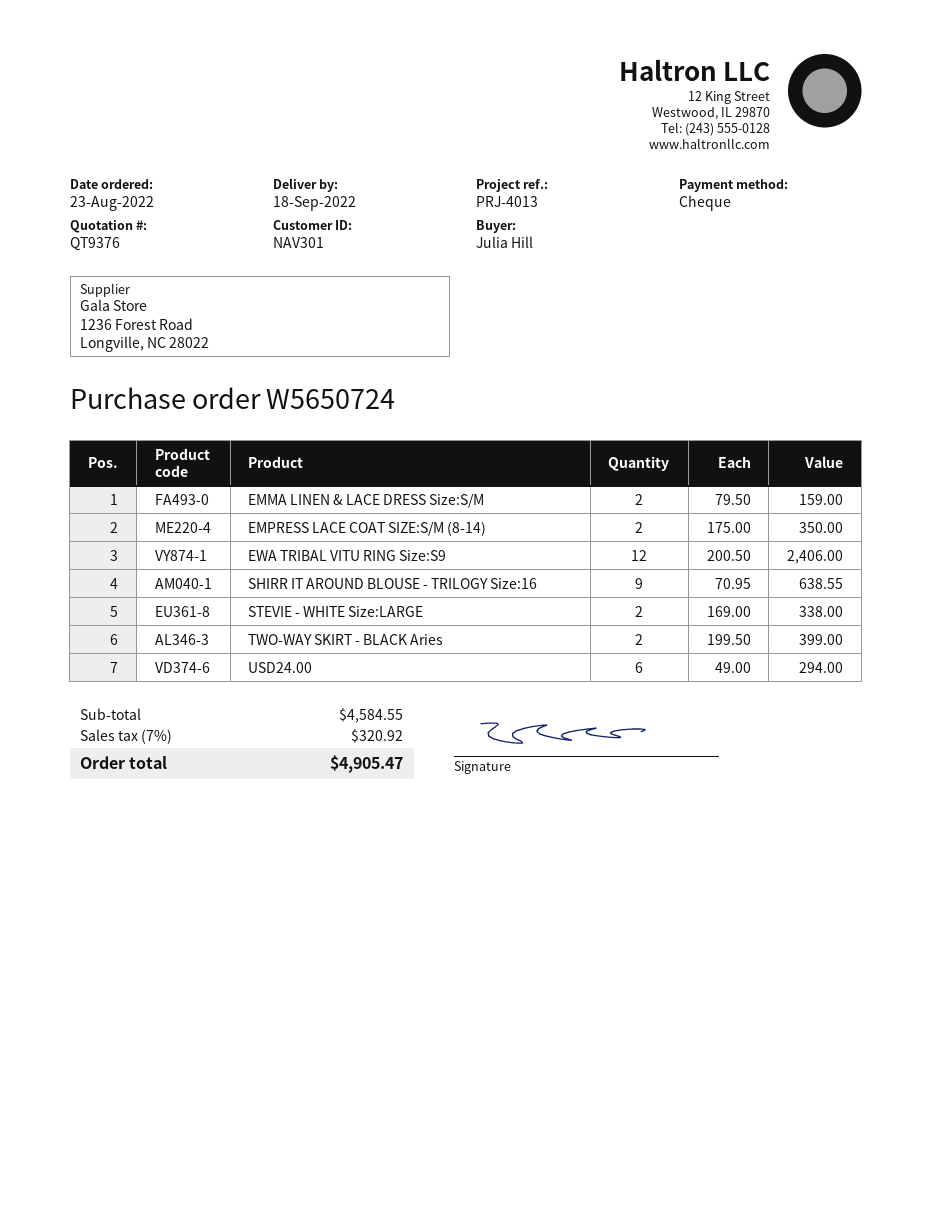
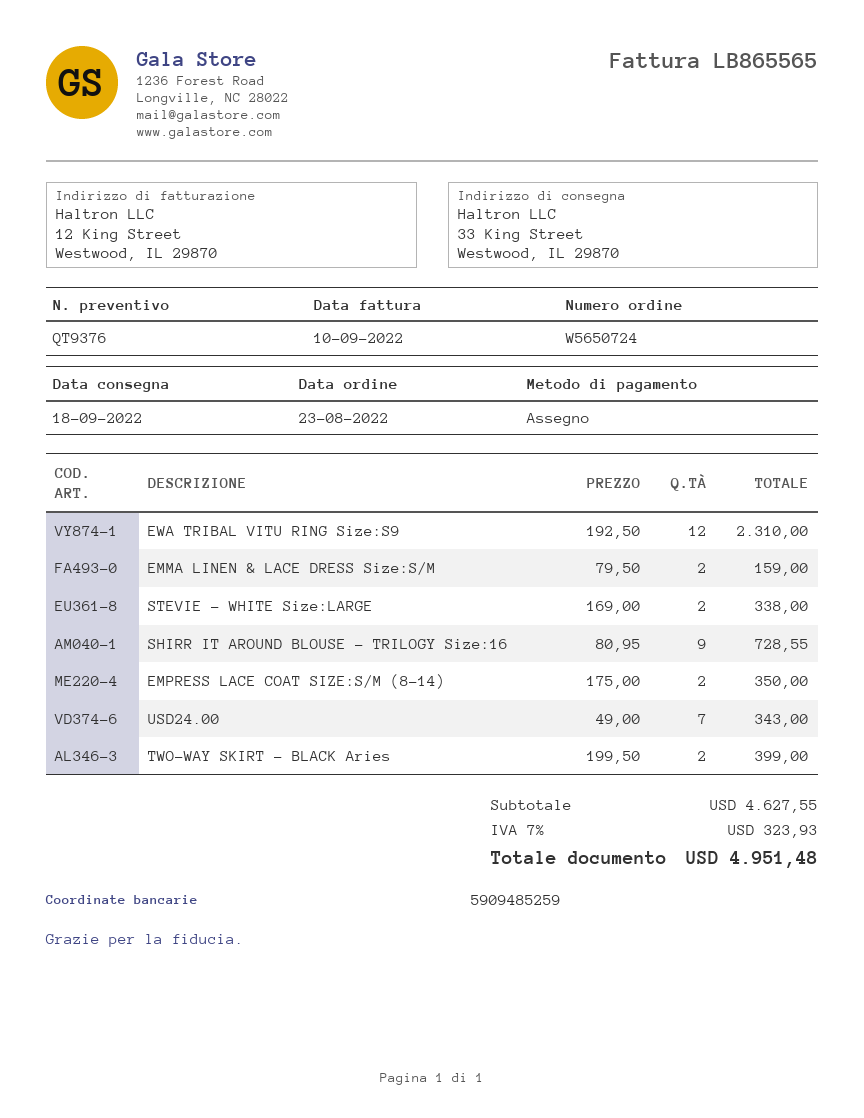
EWA TRIBAL VITU RING Size:S9: 12 x 200.50 = 2406.00 -> 12 x 192.50 = 2310.00
SHIRR IT AROUND BLOUSE - TRILOGY Size:16: 9 x 70.95 = 638.55 -> 9 x 80.95 = 728.55
USD24.00: 6 x 49.00 = 294.00 -> 7 x 49.00 = 343.00
subtotal: 4584.55 -> 4627.55
tax: 7% = 320.92 -> 7% = 323.93
total: 4905.47 -> 4951.48

